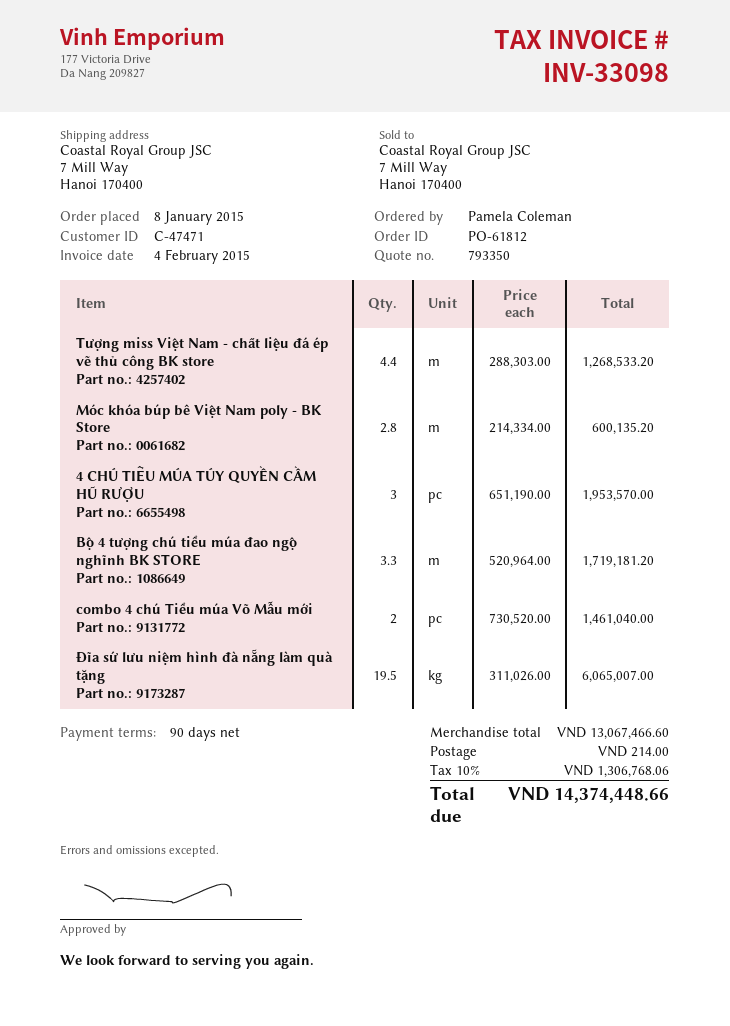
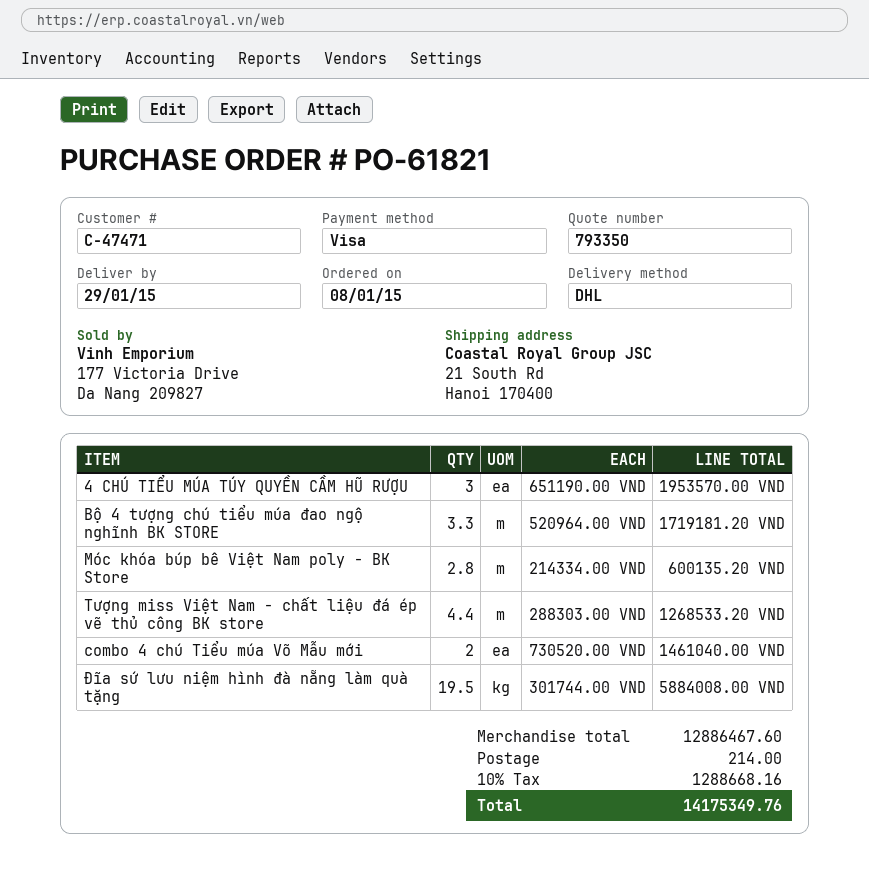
order number: PO-61812 -> PO-61821
ship to: 7 Mill Way, Hanoi 170400 -> 21 South Rd, Hanoi 170400
Đĩa sứ lưu niệm hình đà nẵng làm quà tặng: 19.5 x 311026.00 = 6065007.00 -> 19.5 x 301744.00 = 5884008.00
subtotal: 13067466.60 -> 12886467.60
tax: 10% = 1306768.06 -> 10% = 1288668.16
total: 14374448.66 -> 14175349.76

